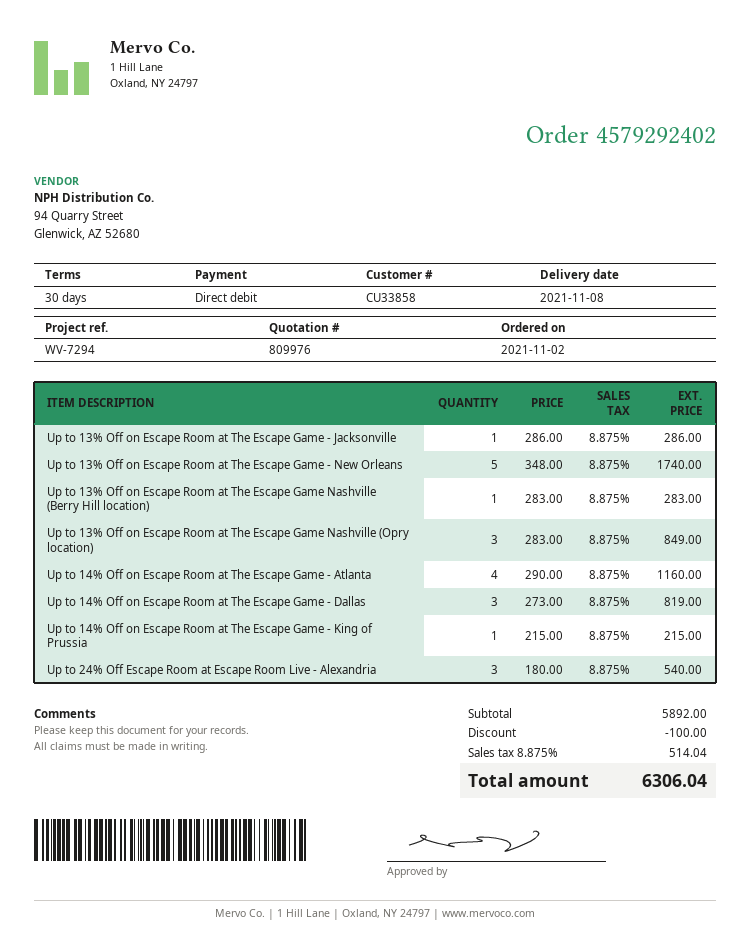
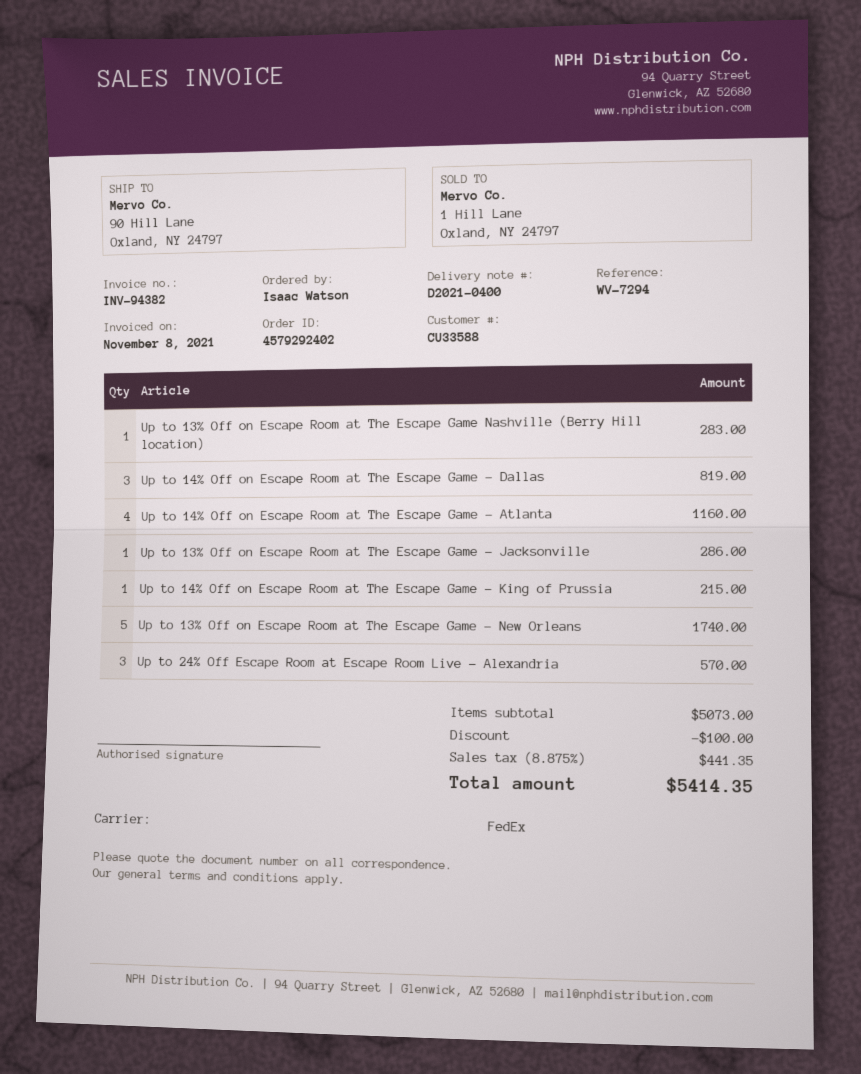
customer number: CU33858 -> CU33588
Up to 13% Off on Escape Room at The Escape Game Nashville (Opry location): 3 for 849.00 -> none
Up to 24% Off Escape Room at Escape Room Live - Alexandria: 3 for 540.00 -> 3 for 570.00
subtotal: 5892.00 -> 5073.00
tax: 8.875% = 514.04 -> 8.875% = 441.35
total: 6306.04 -> 5414.35

